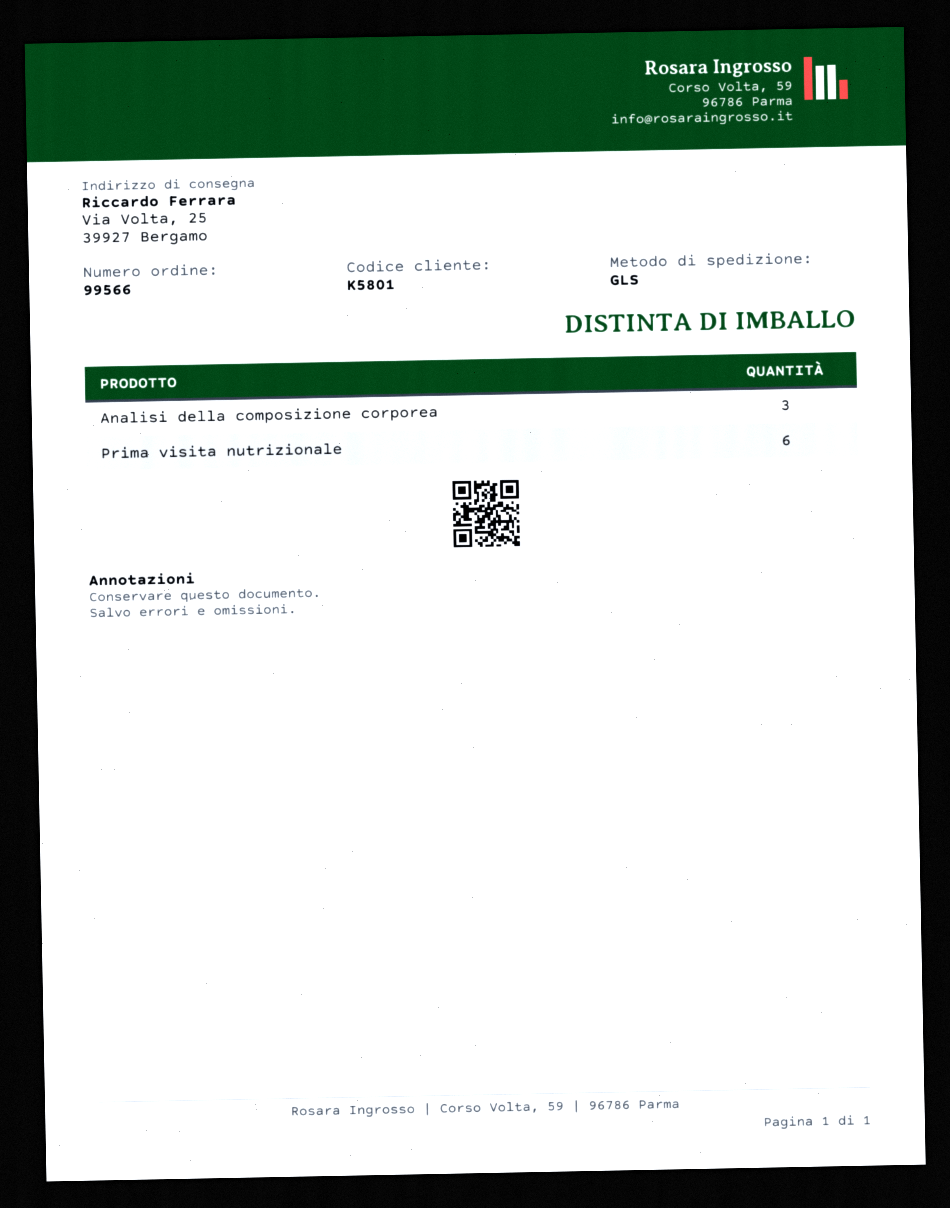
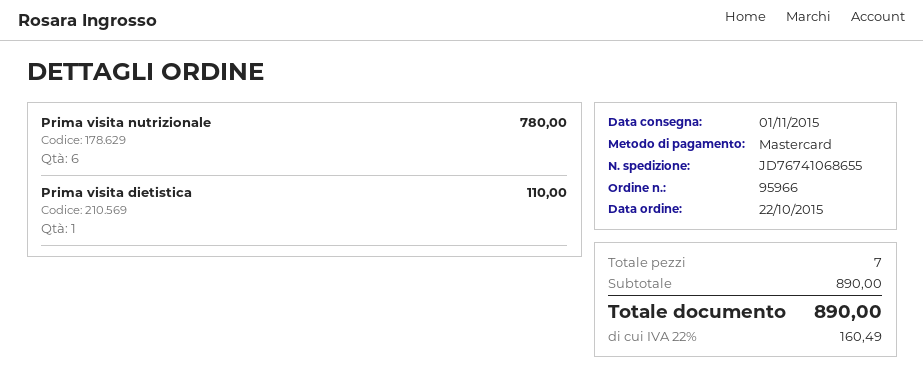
order number: 99566 -> 95966
Analisi della composizione corporea: 3 -> none
Prima visita dietistica: none -> 1

